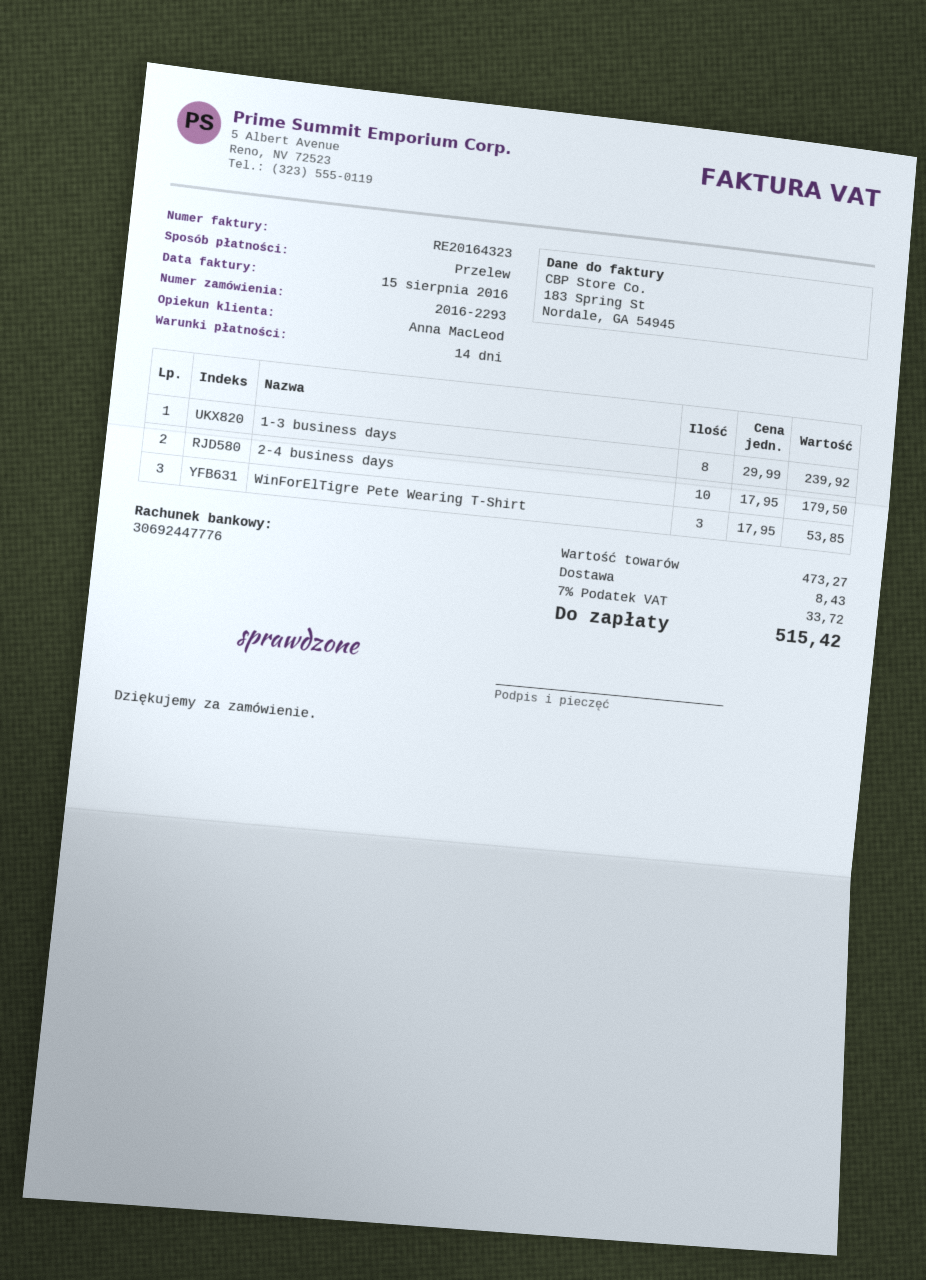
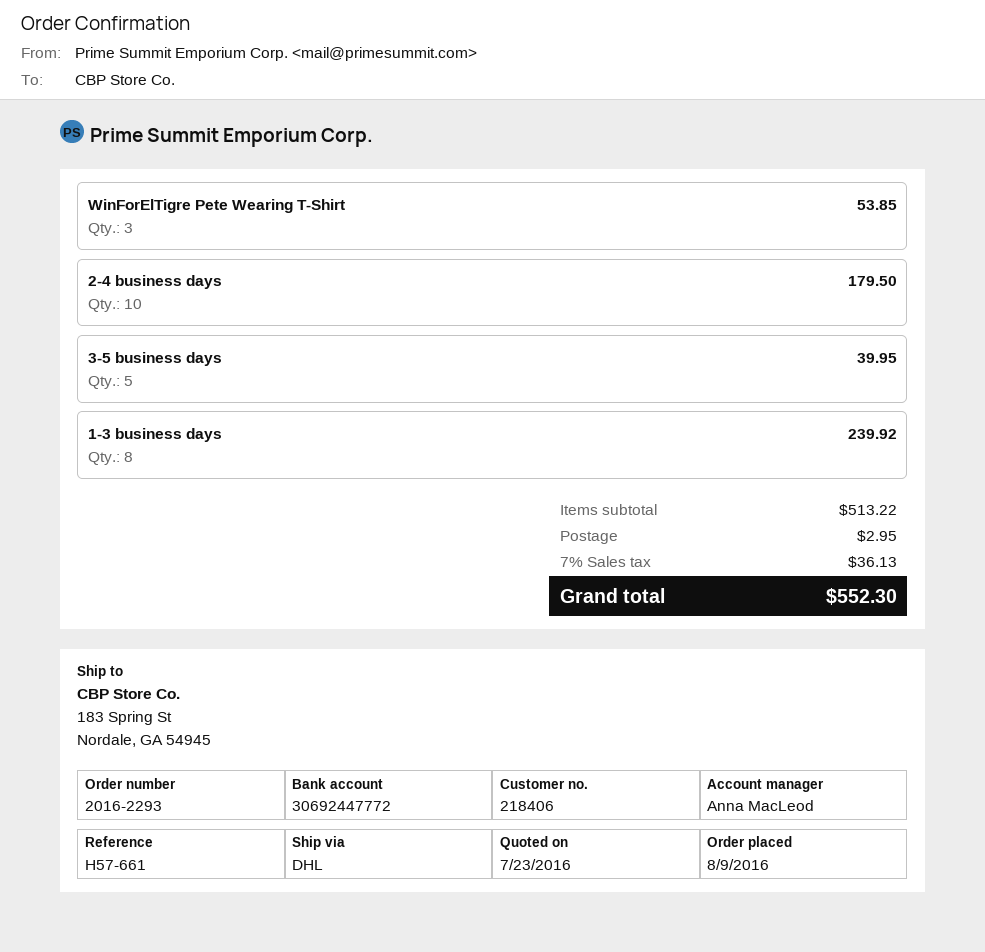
bank account: 30692447776 -> 30692447772
3-5 business days: none -> 5 for 39.95
subtotal: 473.27 -> 513.22
shipping: 8.43 -> 2.95
tax: 7% = 33.72 -> 7% = 36.13
total: 515.42 -> 552.30

